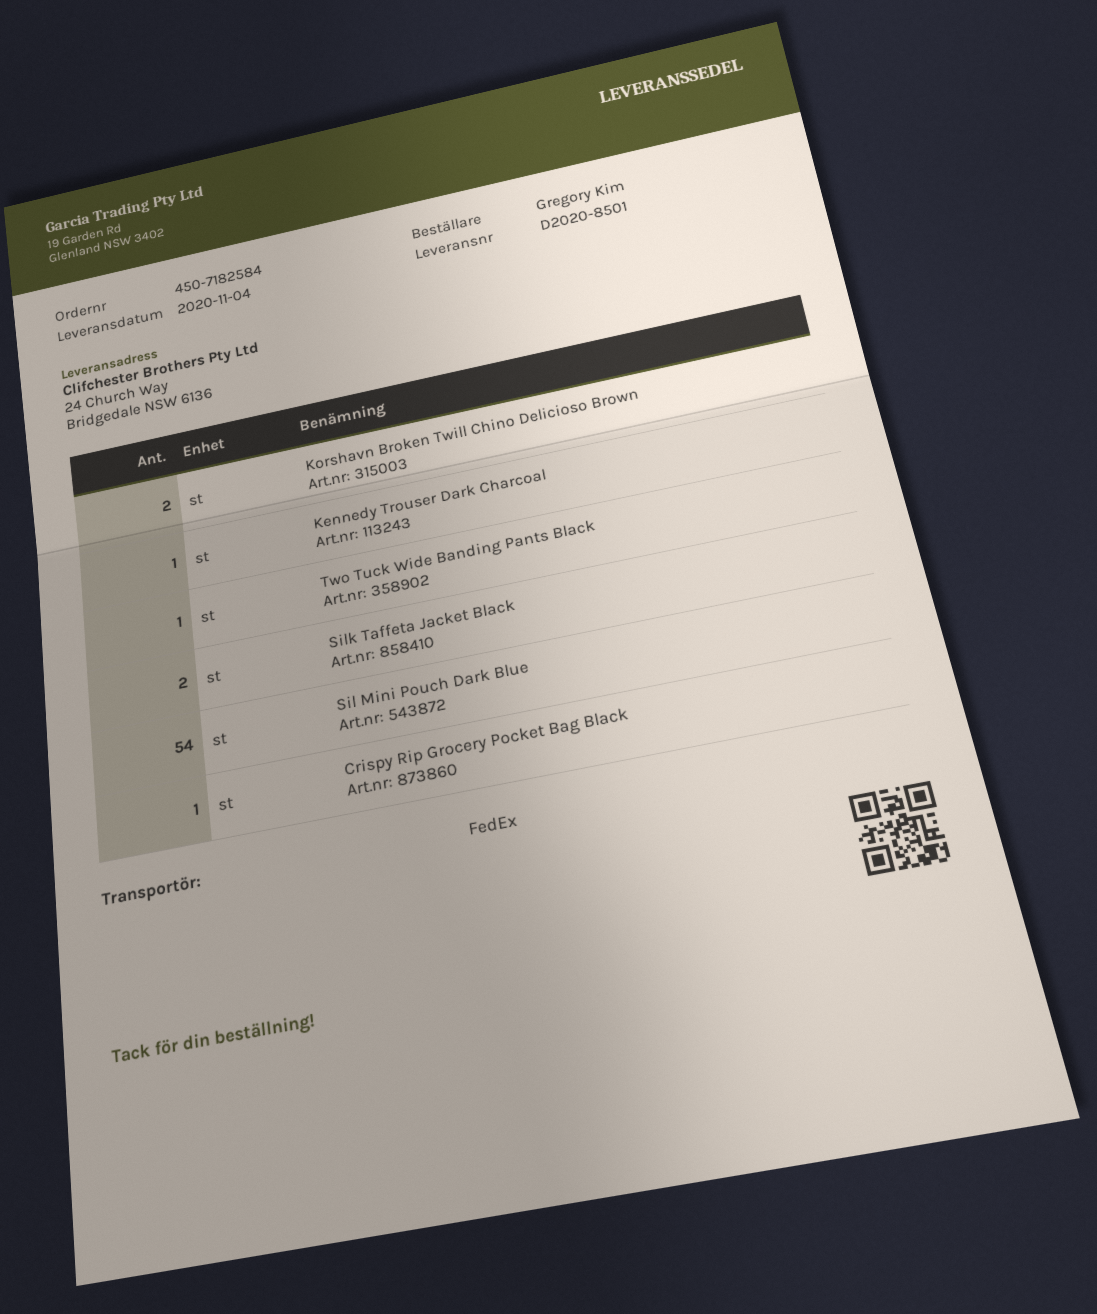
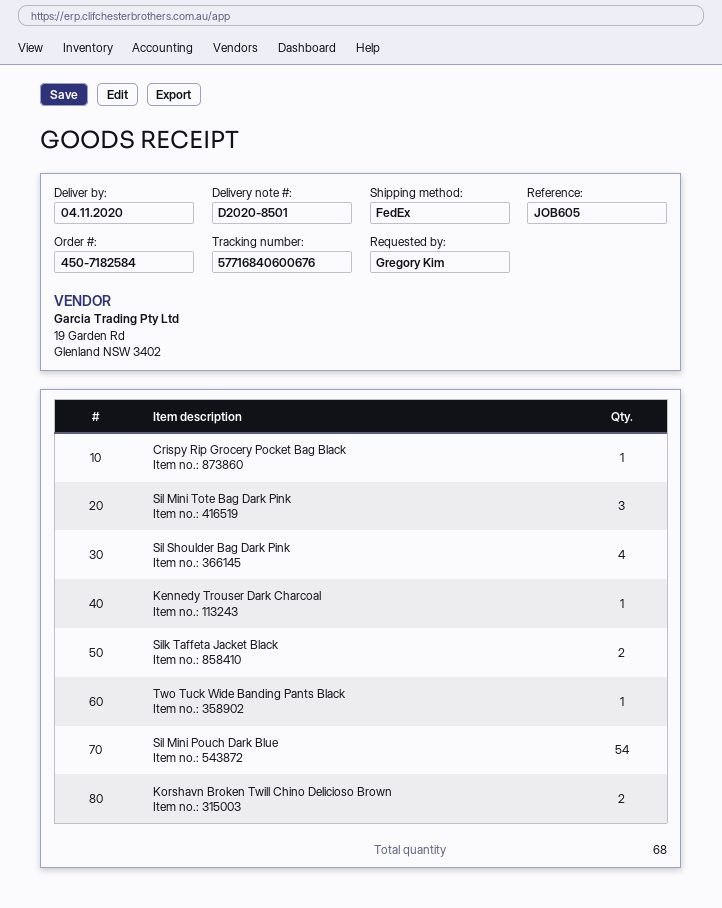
Sil Mini Tote Bag Dark Pink: none -> 3
Sil Shoulder Bag Dark Pink: none -> 4

